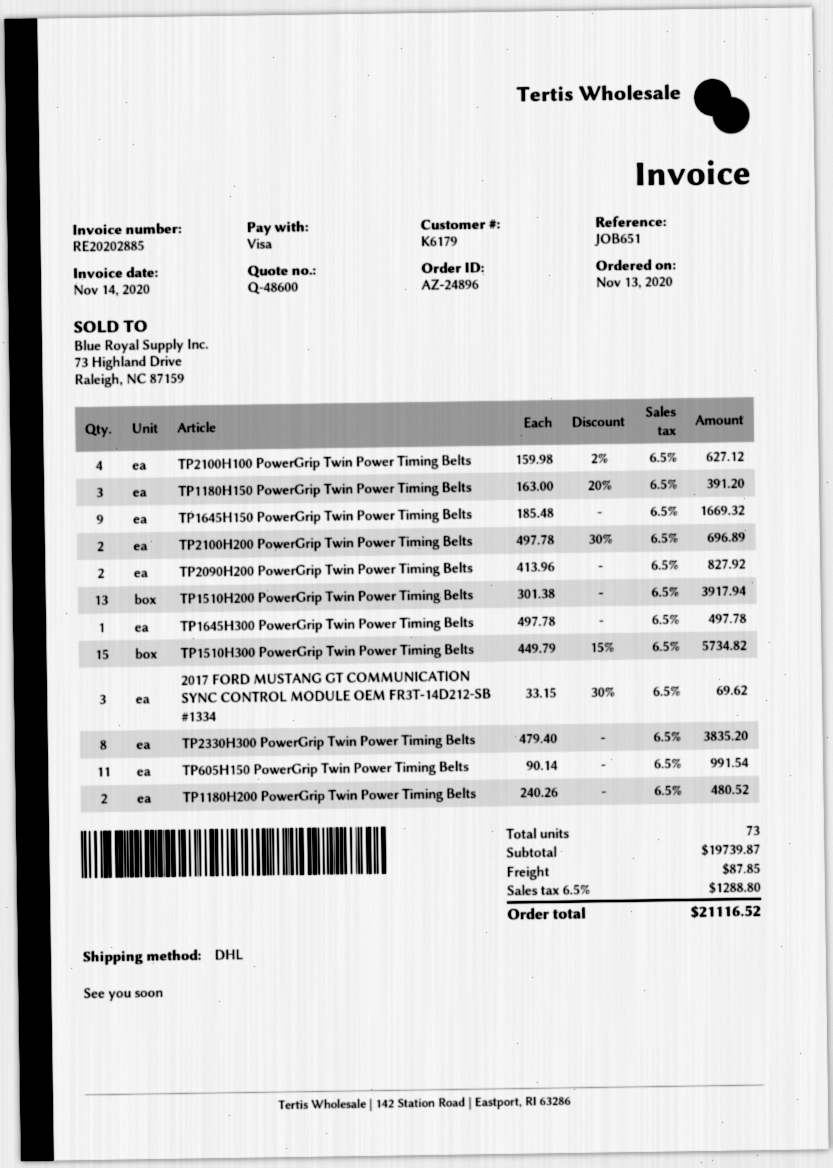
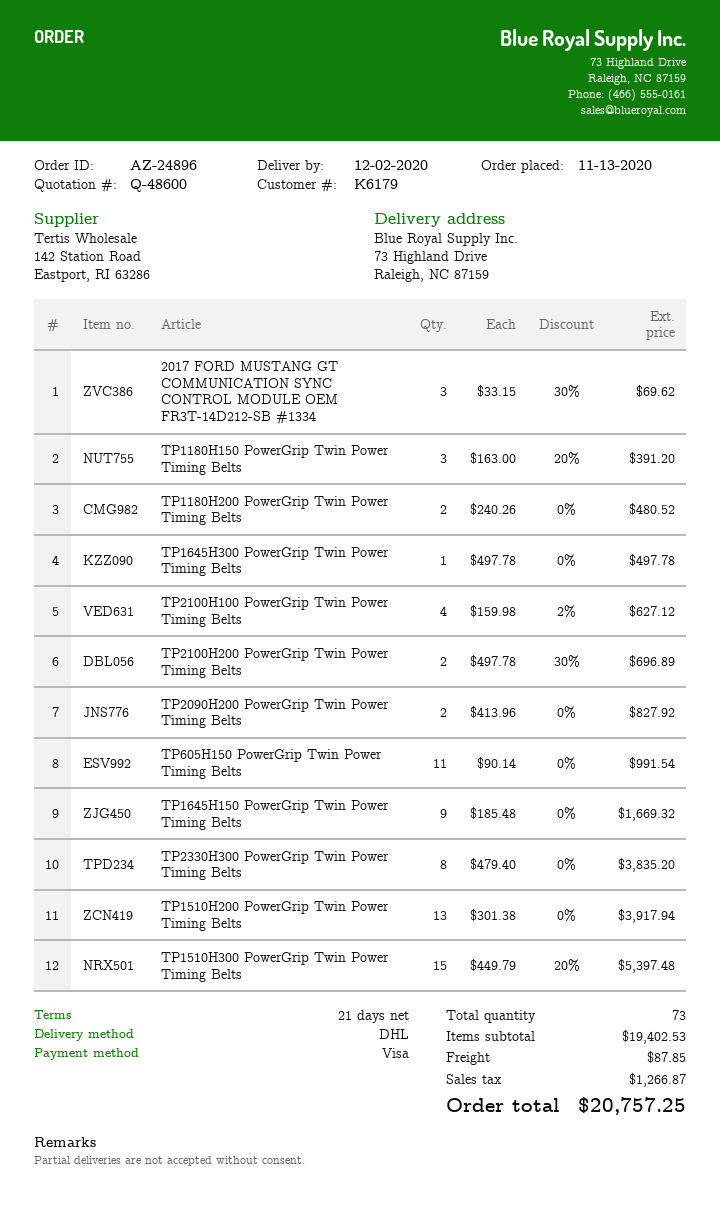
TP1510H300 PowerGrip Twin Power Timing Belts: 15 x 449.79 - 15% = 5734.82 -> 15 x 449.79 - 20% = 5397.48
subtotal: 19739.87 -> 19402.53
tax: 1288.80 -> 1266.87
total: 21116.52 -> 20757.25

